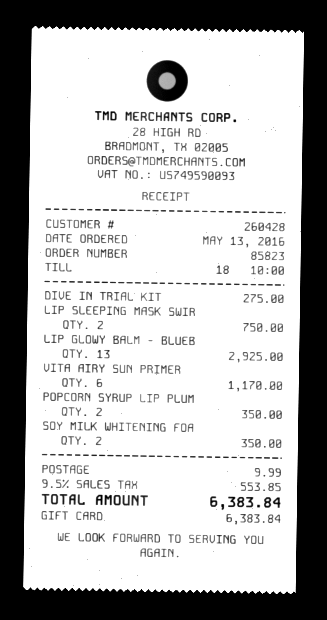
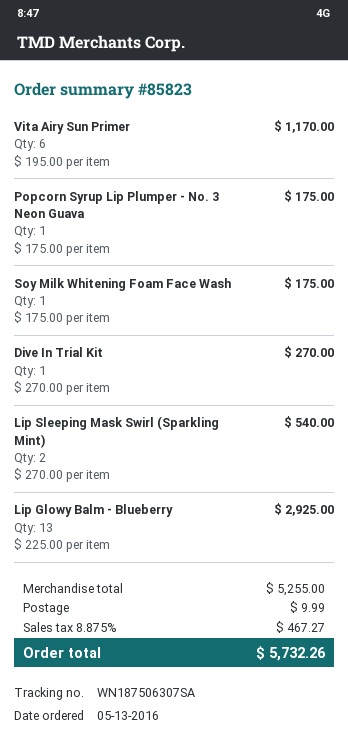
DIVE IN TRIAL KIT: 1 for 275.00 -> 1 for 270.00
LIP SLEEPING MASK SWIR: 2 for 750.00 -> 2 for 540.00
POPCORN SYRUP LIP PLUM: 2 for 350.00 -> 1 for 175.00
SOY MILK WHITENING FOA: 2 for 350.00 -> 1 for 175.00
tax: 9.5% = 553.85 -> 8.875% = 467.27
total: 6383.84 -> 5732.26

